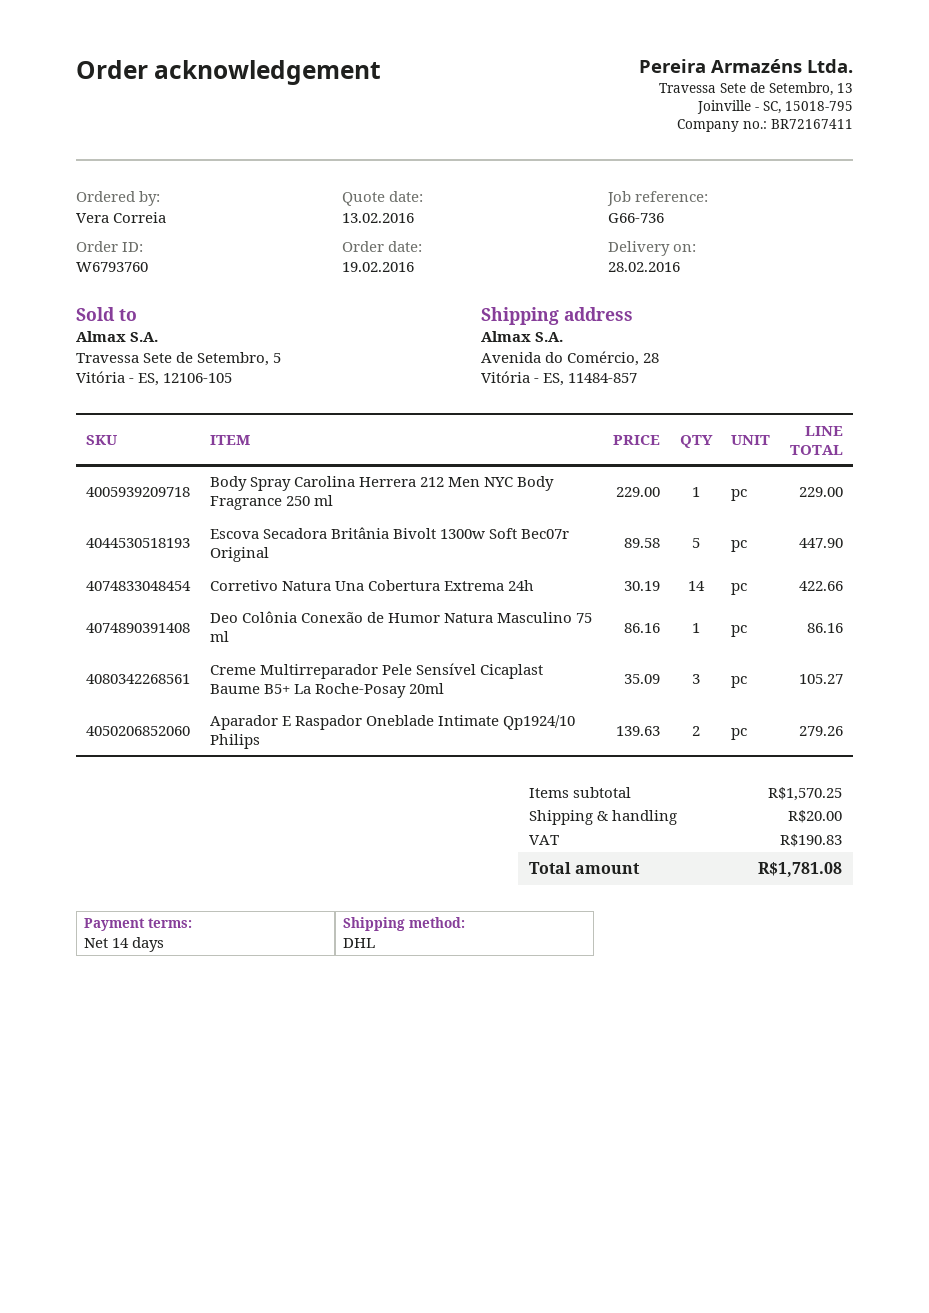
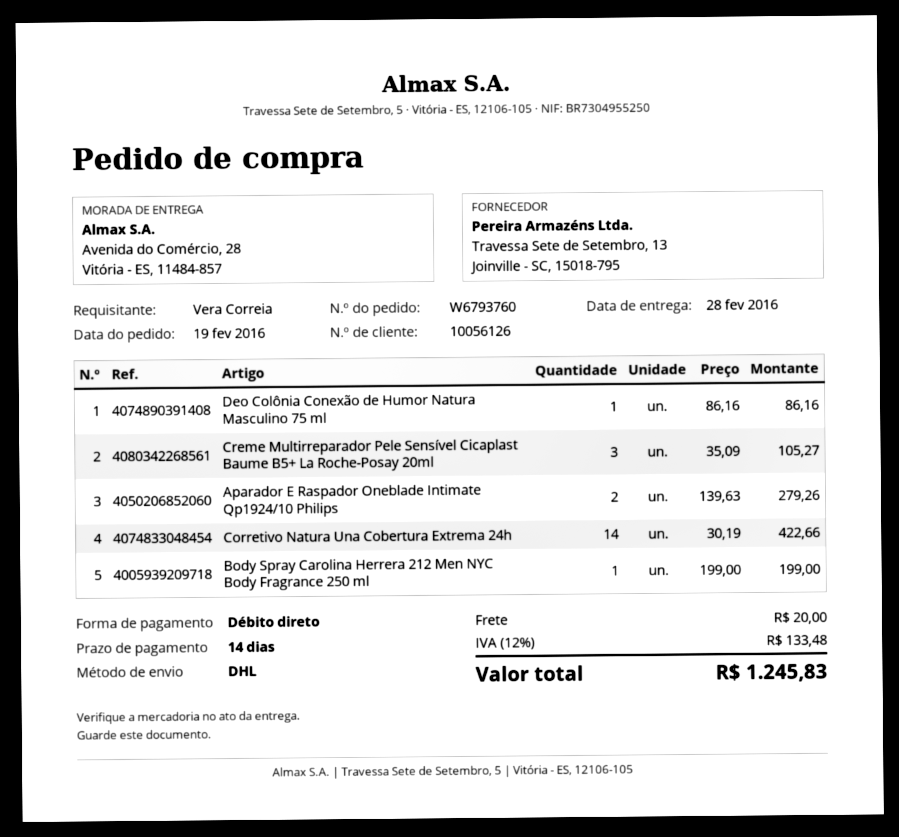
Body Spray Carolina Herrera 212 Men NYC Body Fragrance 250 ml: 1 x 229.00 = 229.00 -> 1 x 199.00 = 199.00
Escova Secadora Britânia Bivolt 1300w Soft Bec07r Original: 5 x 89.58 = 447.90 -> none
tax: 190.83 -> 133.48
total: 1781.08 -> 1245.83

